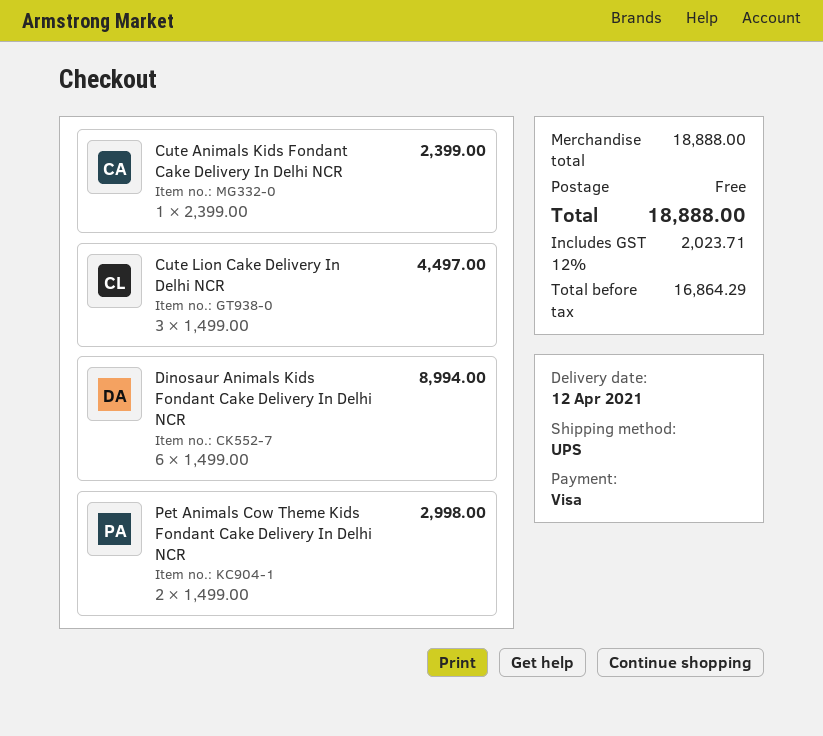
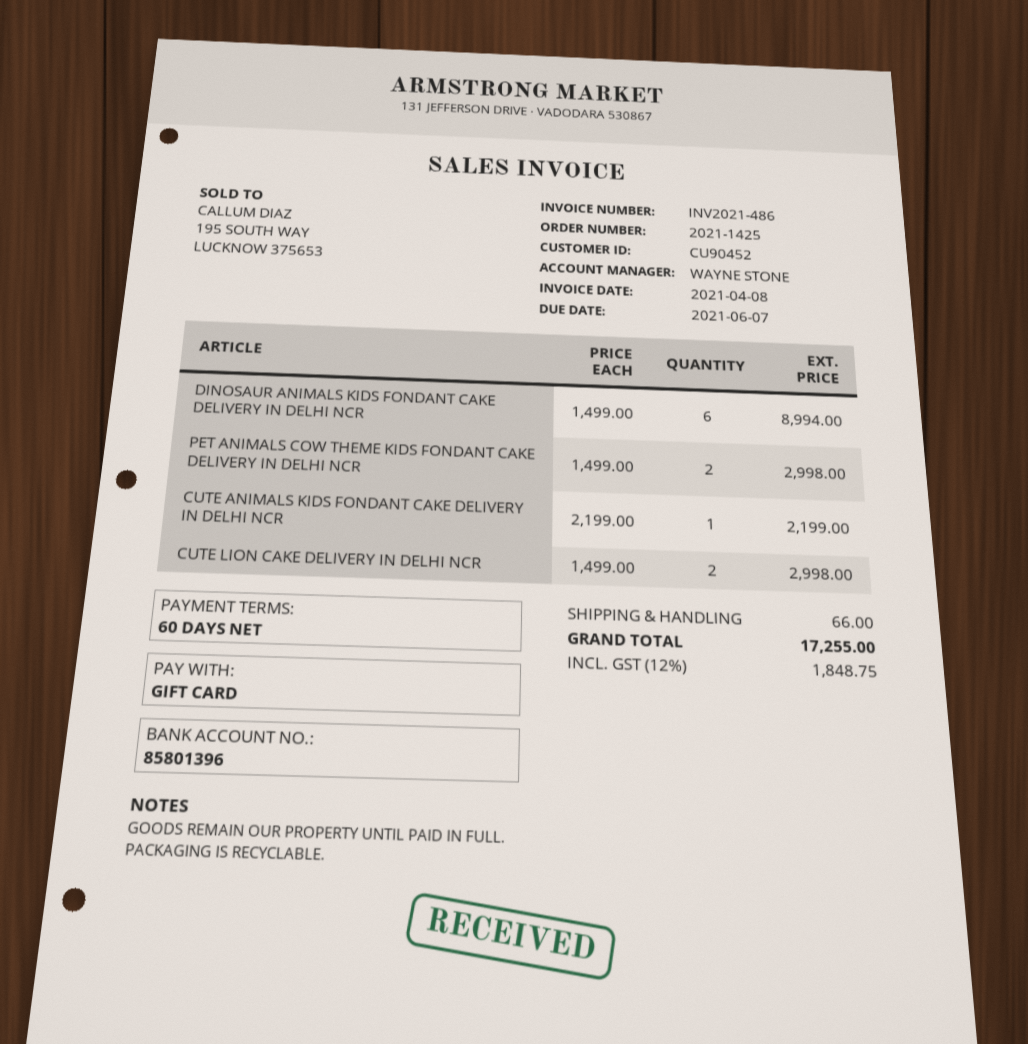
payment method: Visa -> gift card
Cute Animals Kids Fondant Cake Delivery In Delhi NCR: 1 x 2399.00 = 2399.00 -> 1 x 2199.00 = 2199.00
Cute Lion Cake Delivery In Delhi NCR: 3 x 1499.00 = 4497.00 -> 2 x 1499.00 = 2998.00
shipping: 0.00 -> 66.00
tax: 12% = 2023.71 -> 12% = 1848.75
total: 18888.00 -> 17255.00

